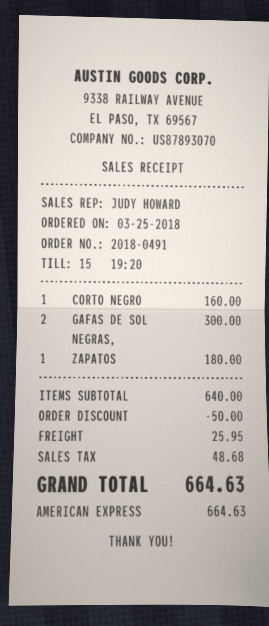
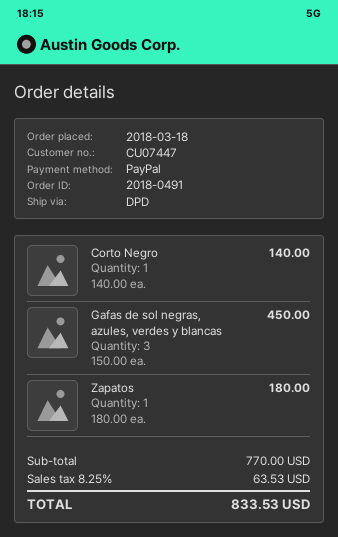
order date: 2018-03-25 -> 2018-03-18
payment method: American Express -> PayPal
CORTO NEGRO: 1 for 160.00 -> 1 for 140.00
GAFAS DE SOL NEGRAS,: 2 for 300.00 -> 3 for 450.00
subtotal: 640.00 -> 770.00
discount: 50.00 -> none
shipping: 25.95 -> none
tax: 48.68 -> 63.53
total: 664.63 -> 833.53

